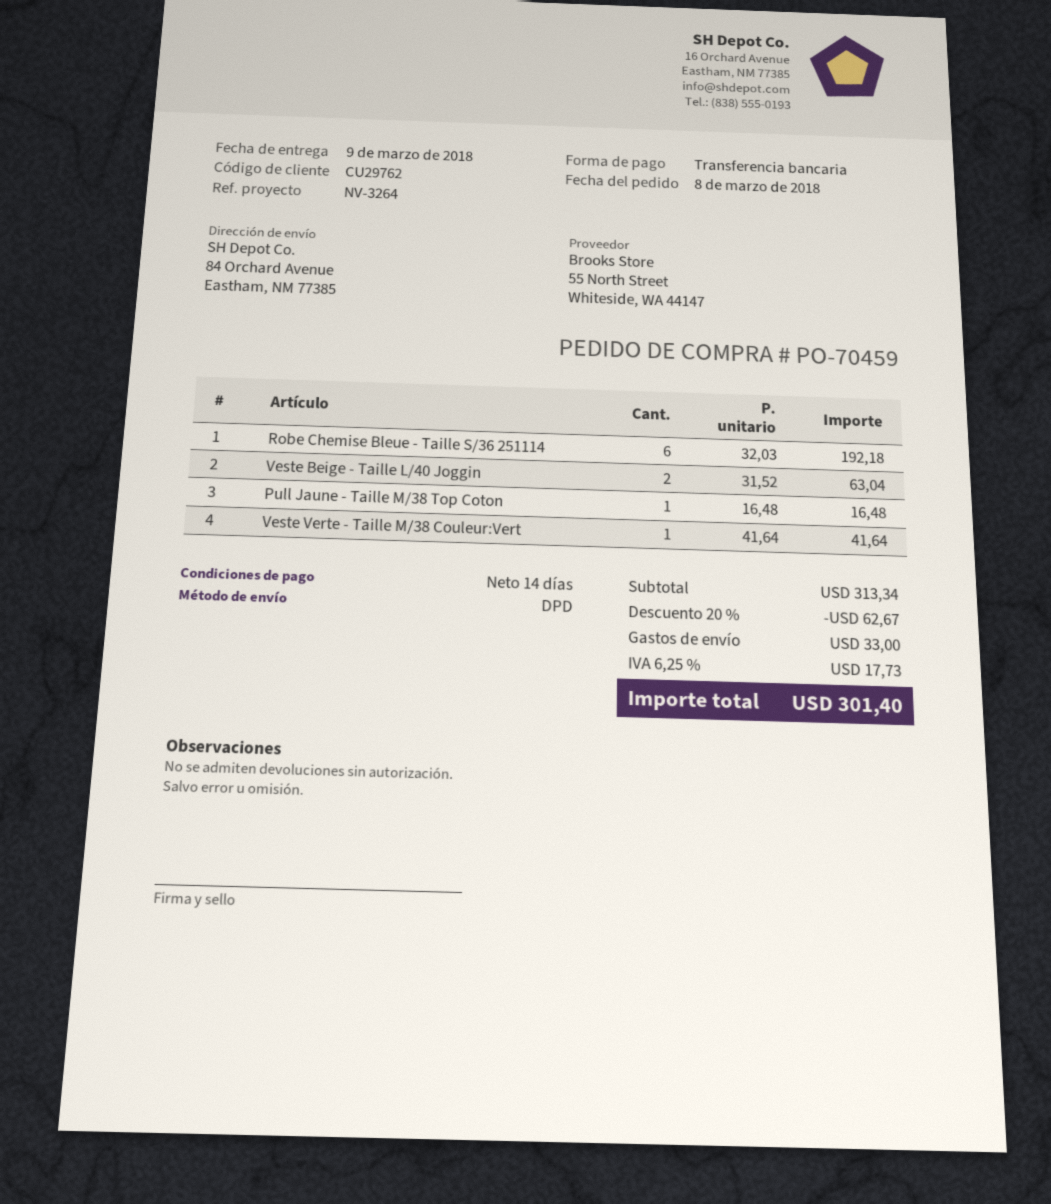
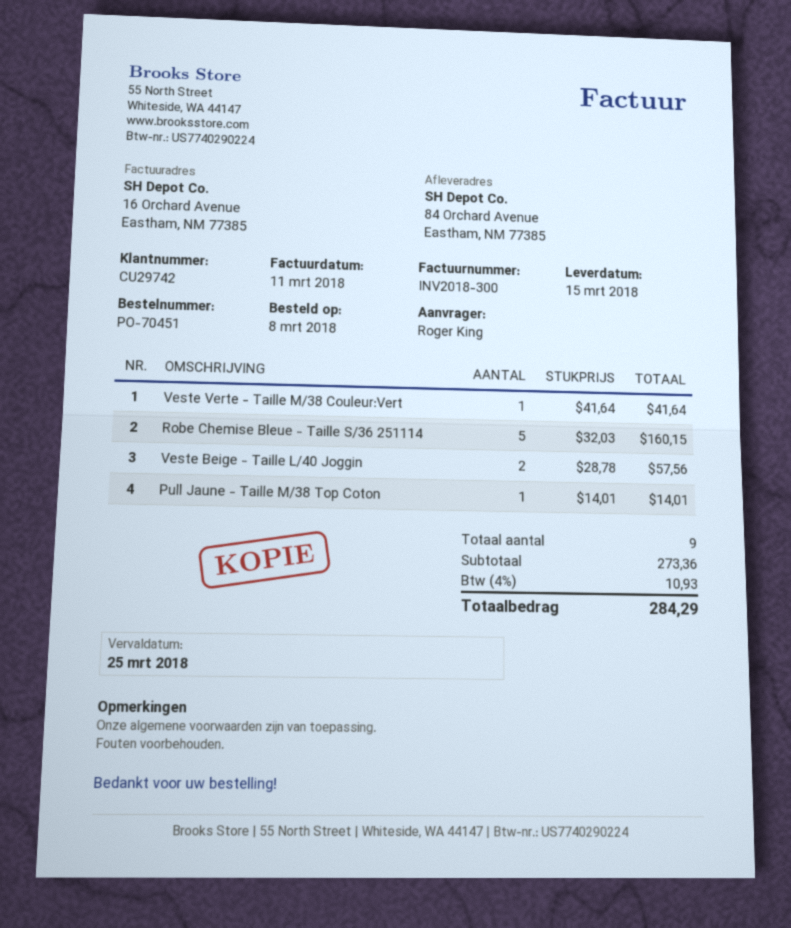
order number: PO-70459 -> PO-70451
delivery date: 2018-03-09 -> 2018-03-15
customer number: CU29762 -> CU29742
Robe Chemise Bleue - Taille S/36 251114: 6 x 32.03 = 192.18 -> 5 x 32.03 = 160.15
Veste Beige - Taille L/40 Joggin: 2 x 31.52 = 63.04 -> 2 x 28.78 = 57.56
Pull Jaune - Taille M/38 Top Coton: 1 x 16.48 = 16.48 -> 1 x 14.01 = 14.01
subtotal: 313.34 -> 273.36
discount: 20% = 62.67 -> none
shipping: 33.00 -> none
tax: 6.25% = 17.73 -> 4% = 10.93
total: 301.40 -> 284.29

